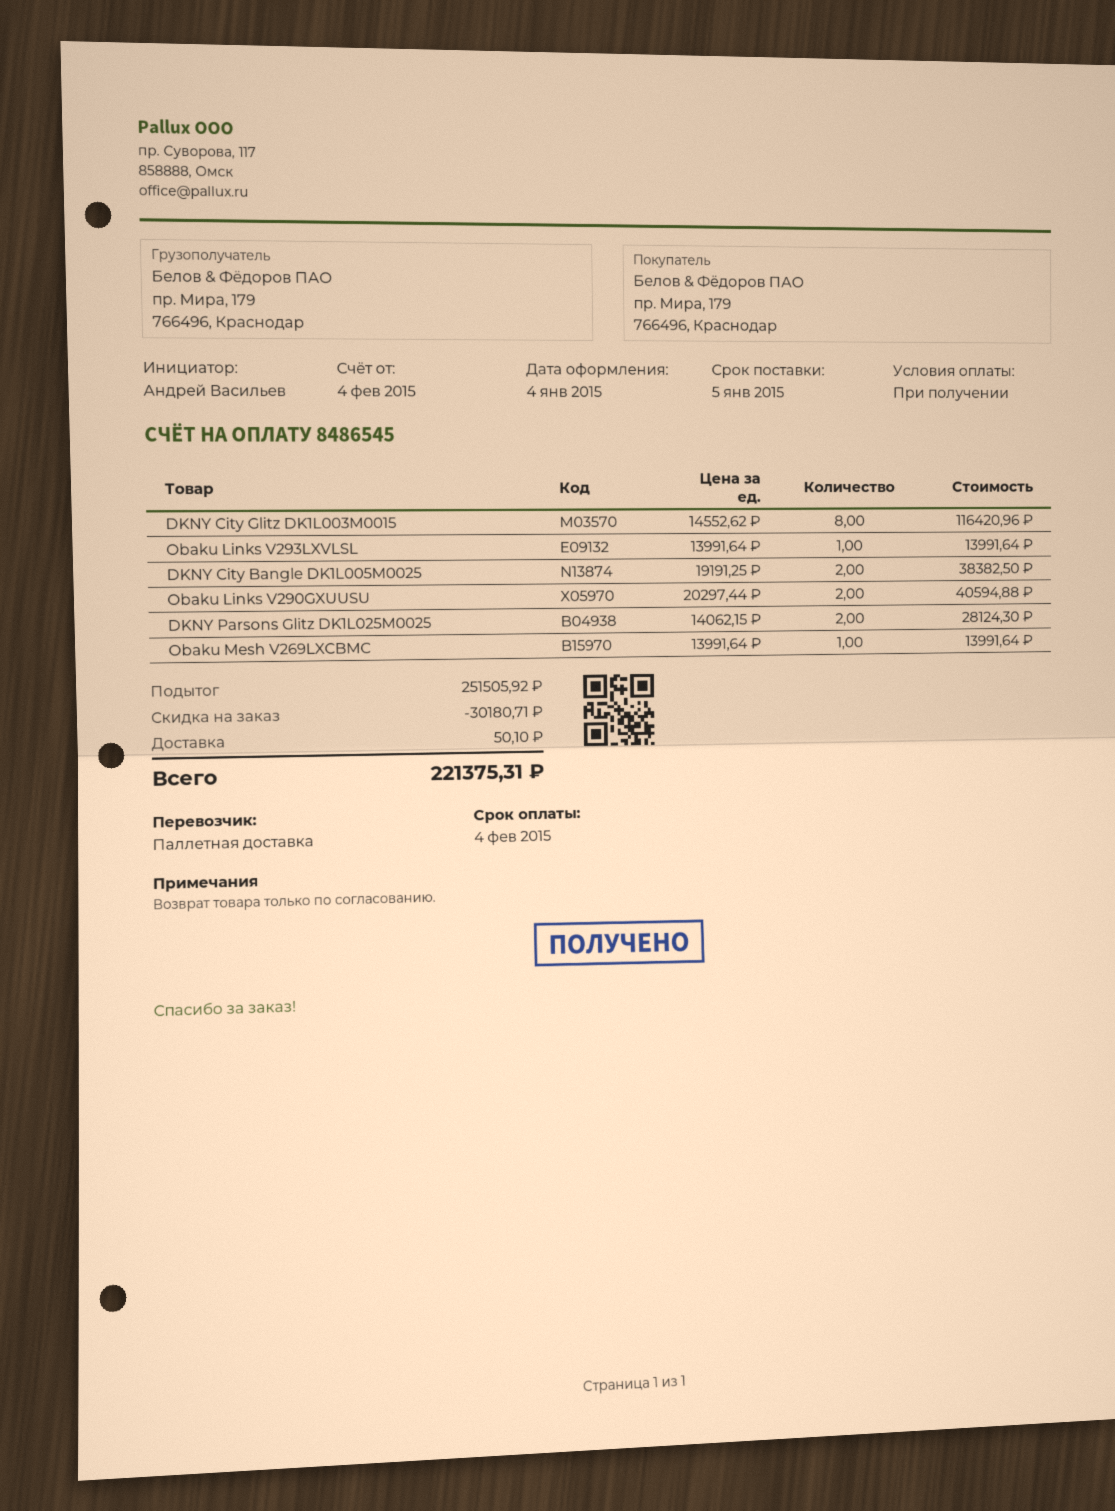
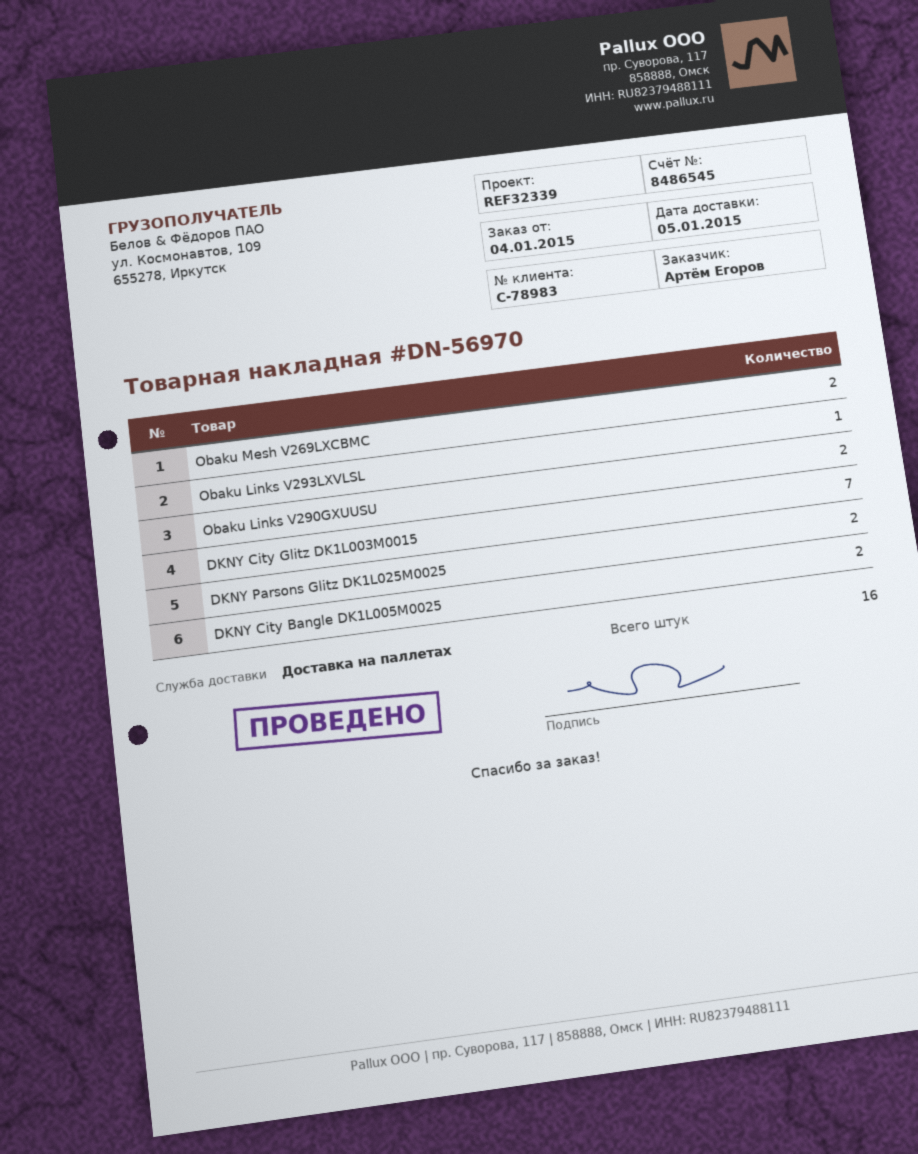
ordered by: Андрей Васильев -> Артём Егоров
ship to: пр. Мира, 179, 766496, Краснодар -> ул. Космонавтов, 109, 655278, Иркутск
DKNY City Glitz DK1L003M0015: 8 -> 7
Obaku Mesh V269LXCBMC: 1 -> 2

